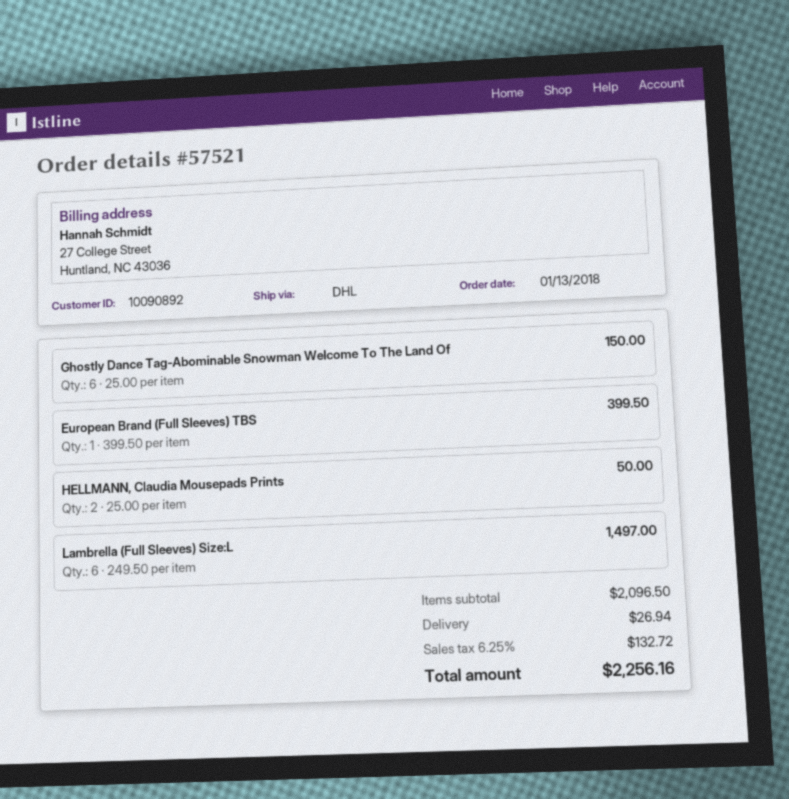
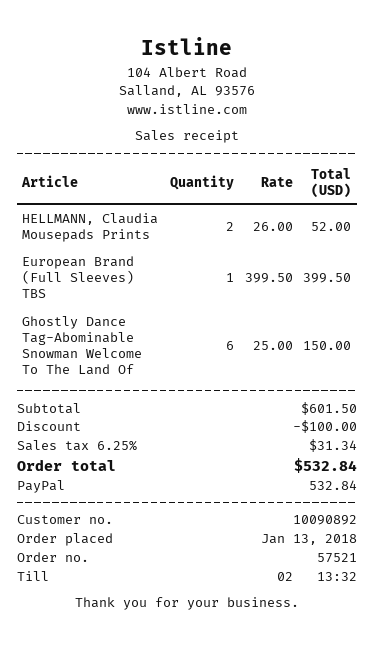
HELLMANN, Claudia Mousepads Prints: 2 x 25.00 = 50.00 -> 2 x 26.00 = 52.00
Lambrella (Full Sleeves) Size:L: 6 x 249.50 = 1497.00 -> none
subtotal: 2096.50 -> 601.50
discount: none -> 100.00
shipping: 26.94 -> none
tax: 6.25% = 132.72 -> 6.25% = 31.34
total: 2256.16 -> 532.84

